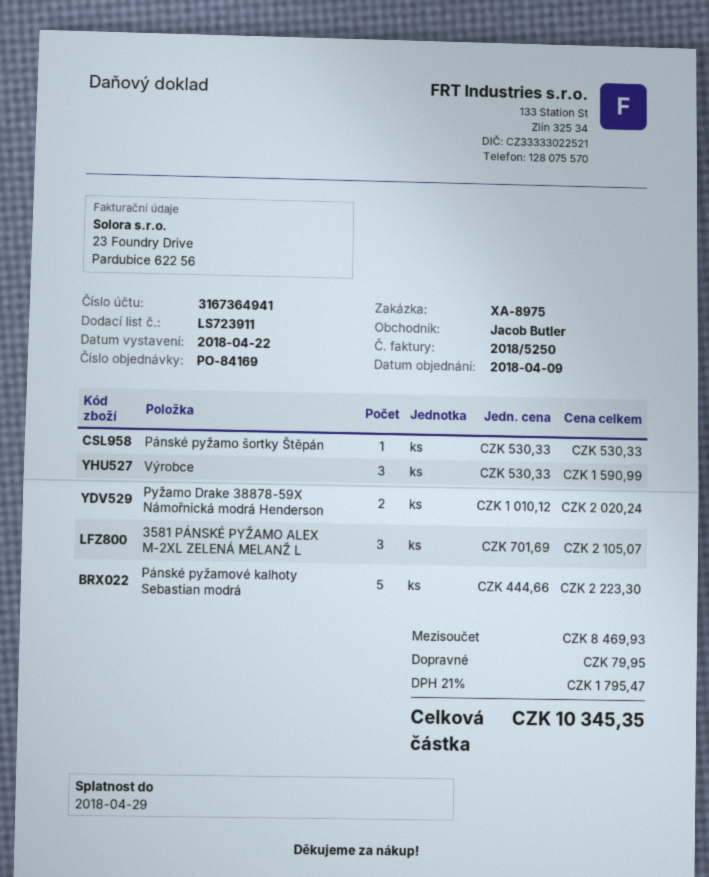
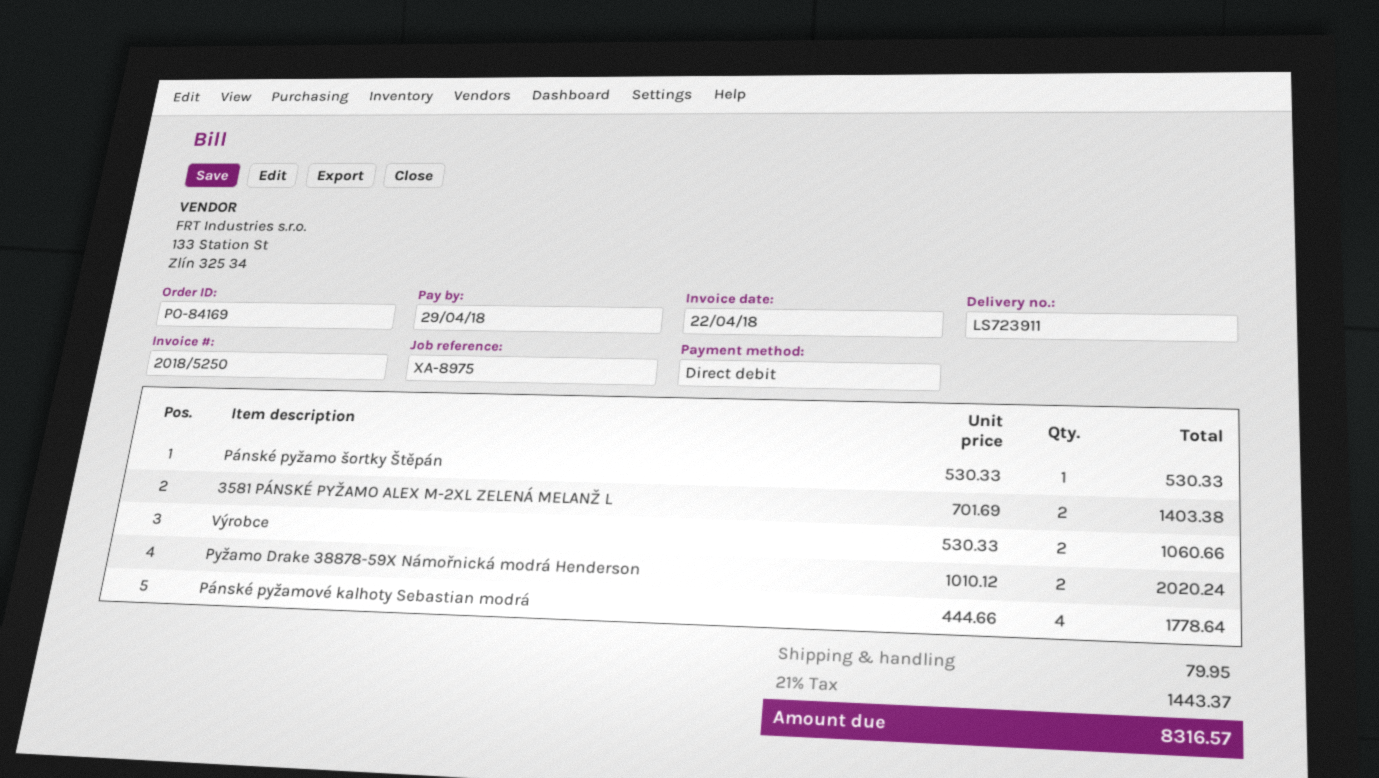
Výrobce: 3 x 530.33 = 1590.99 -> 2 x 530.33 = 1060.66
3581 PÁNSKÉ PYŽAMO ALEX M-2XL ZELENÁ MELANŽ L: 3 x 701.69 = 2105.07 -> 2 x 701.69 = 1403.38
Pánské pyžamové kalhoty Sebastian modrá: 5 x 444.66 = 2223.30 -> 4 x 444.66 = 1778.64
tax: 21% = 1795.47 -> 21% = 1443.37
total: 10345.35 -> 8316.57

